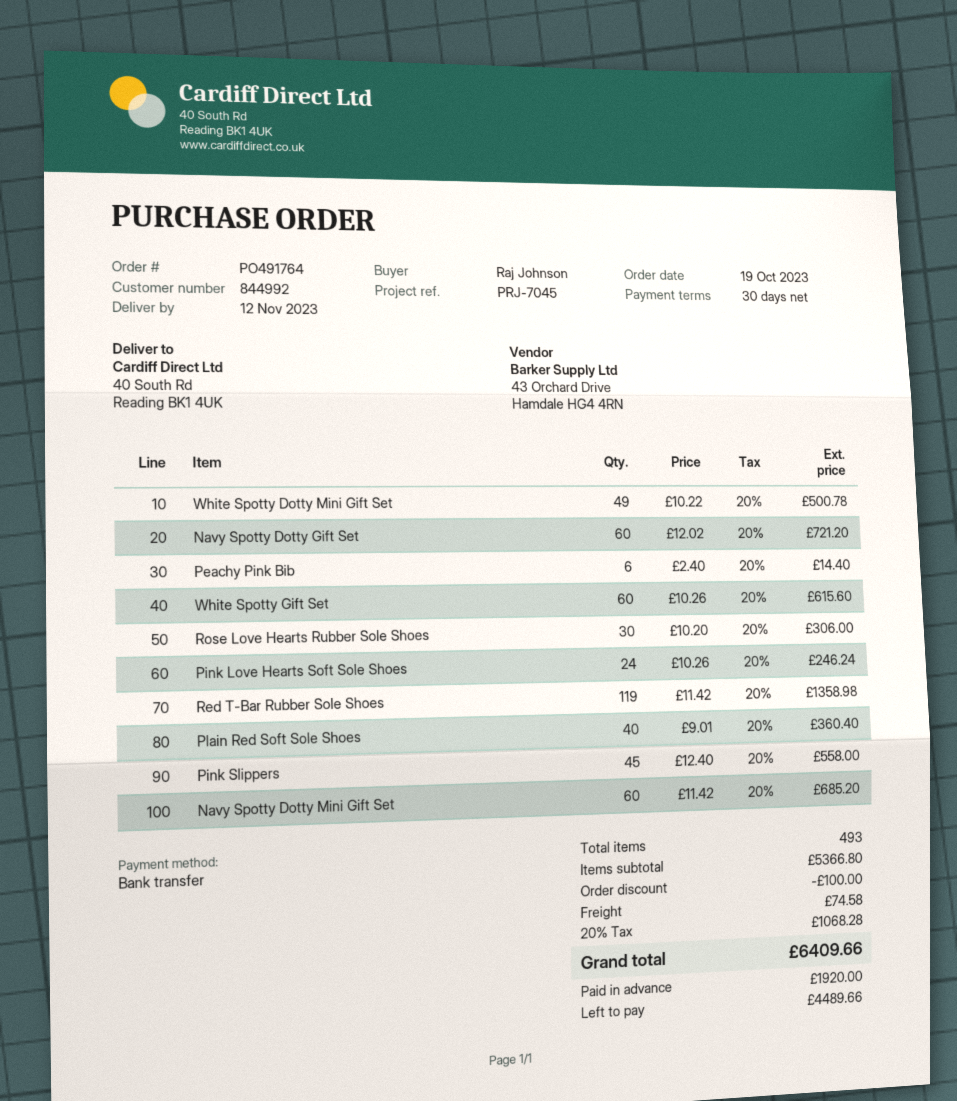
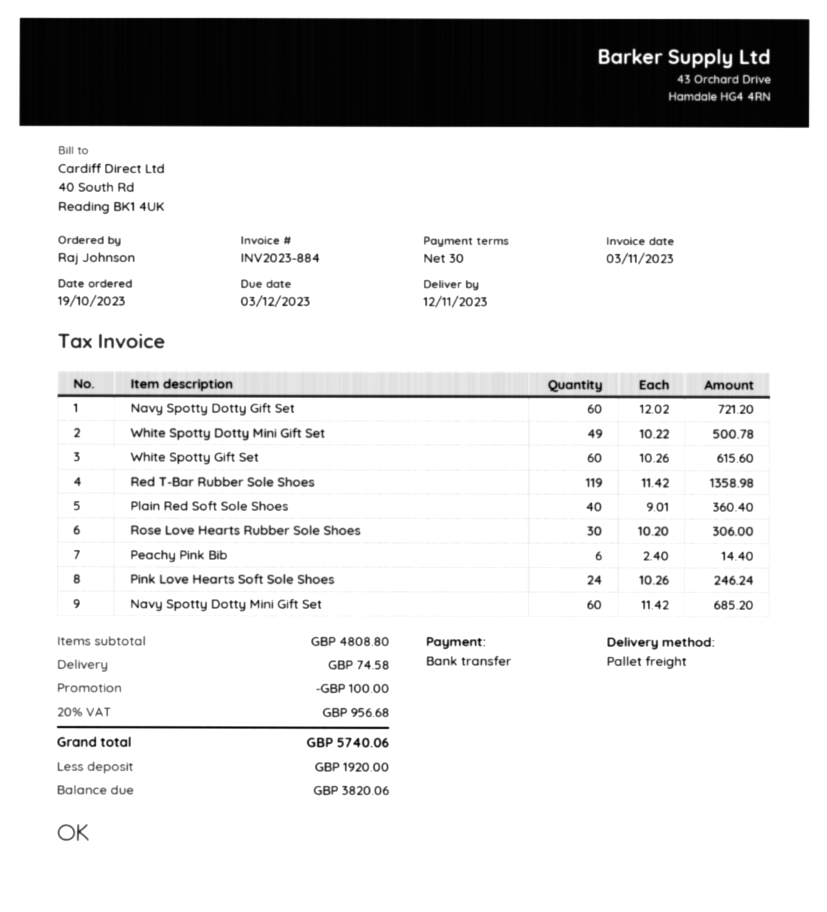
Pink Slippers: 45 x 12.40 = 558.00 -> none
subtotal: 5366.80 -> 4808.80
tax: 20% = 1068.28 -> 20% = 956.68
total: 6409.66 -> 5740.06
balance: 4489.66 -> 3820.06

